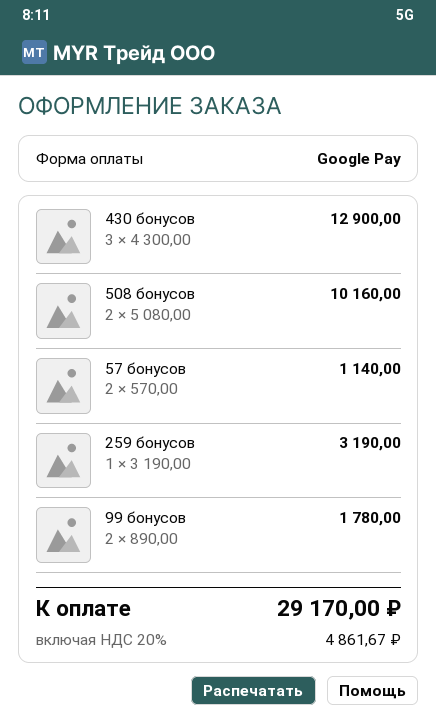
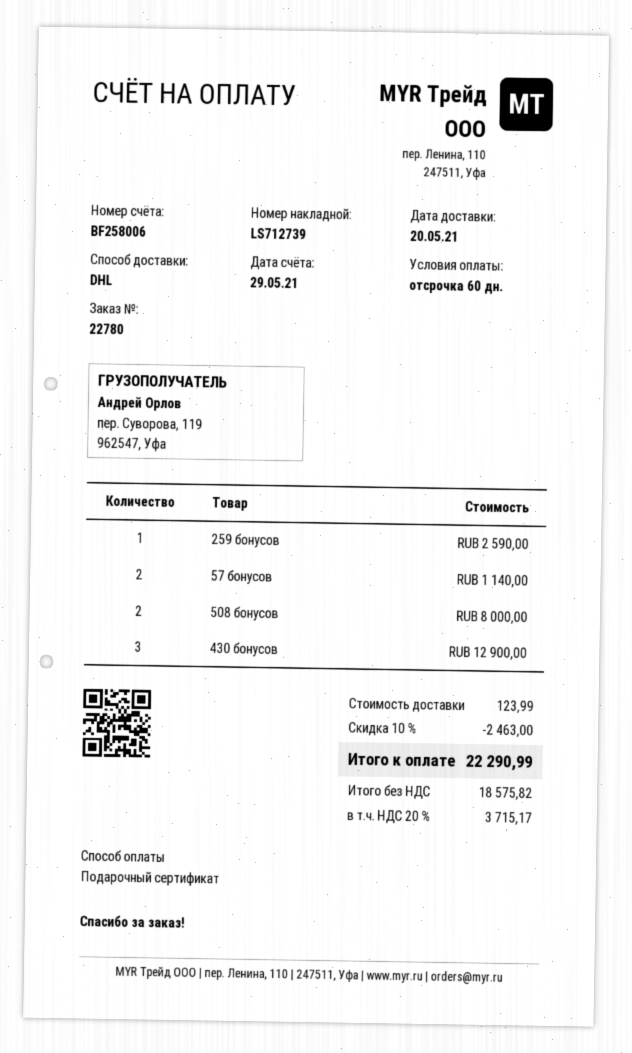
payment method: Google Pay -> gift card
508 бонусов: 2 for 10160.00 -> 2 for 8000.00
259 бонусов: 1 for 3190.00 -> 1 for 2590.00
99 бонусов: 2 for 1780.00 -> none
discount: none -> 10% = 2463.00
shipping: none -> 123.99
tax: 20% = 4861.67 -> 20% = 3715.17
total: 29170.00 -> 22290.99

